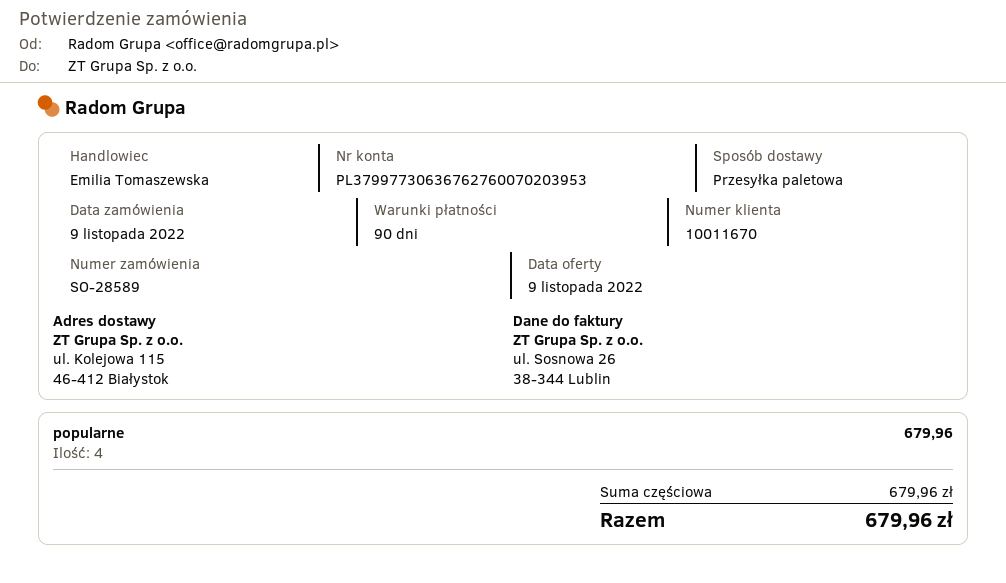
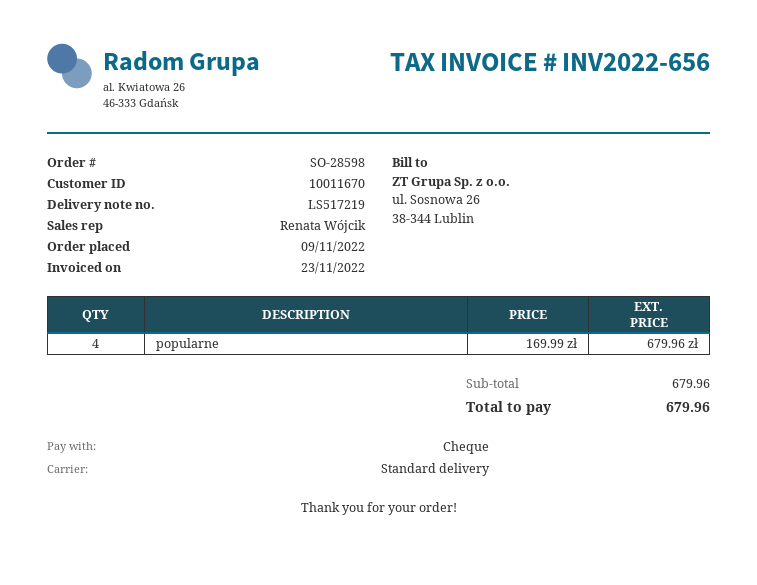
order number: SO-28589 -> SO-28598
sales rep: Emilia Tomaszewska -> Renata Wójcik
shipping method: pallet freight -> standard

